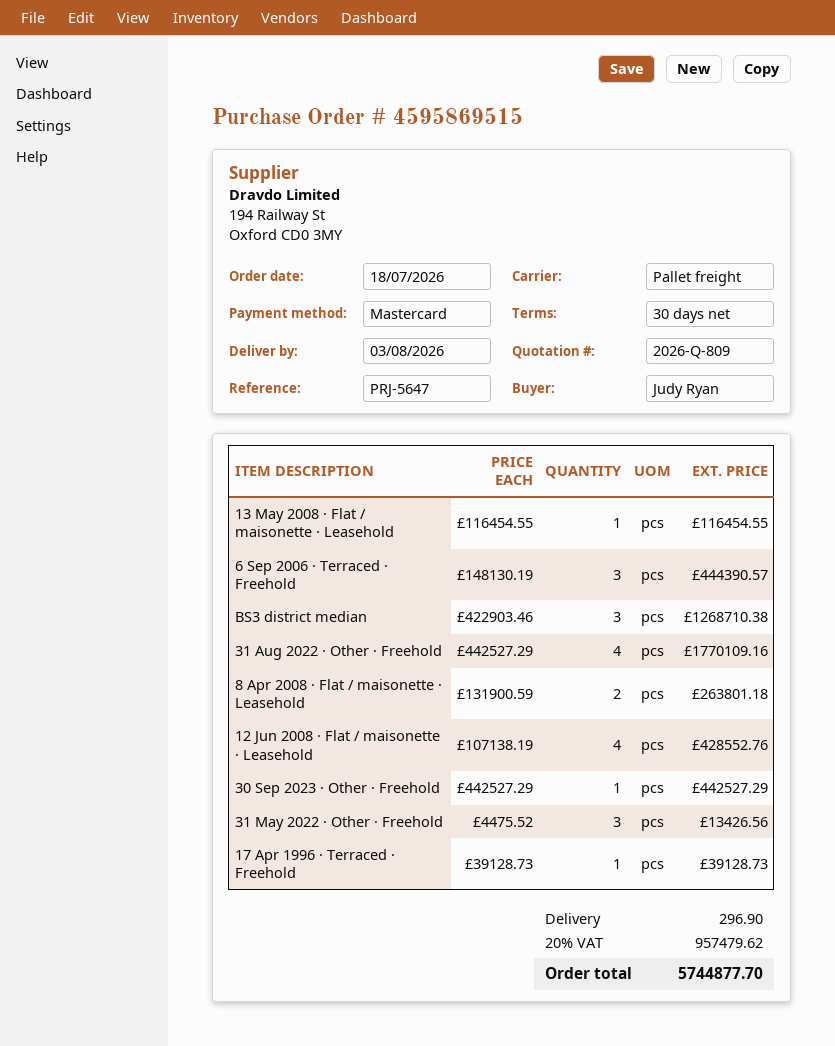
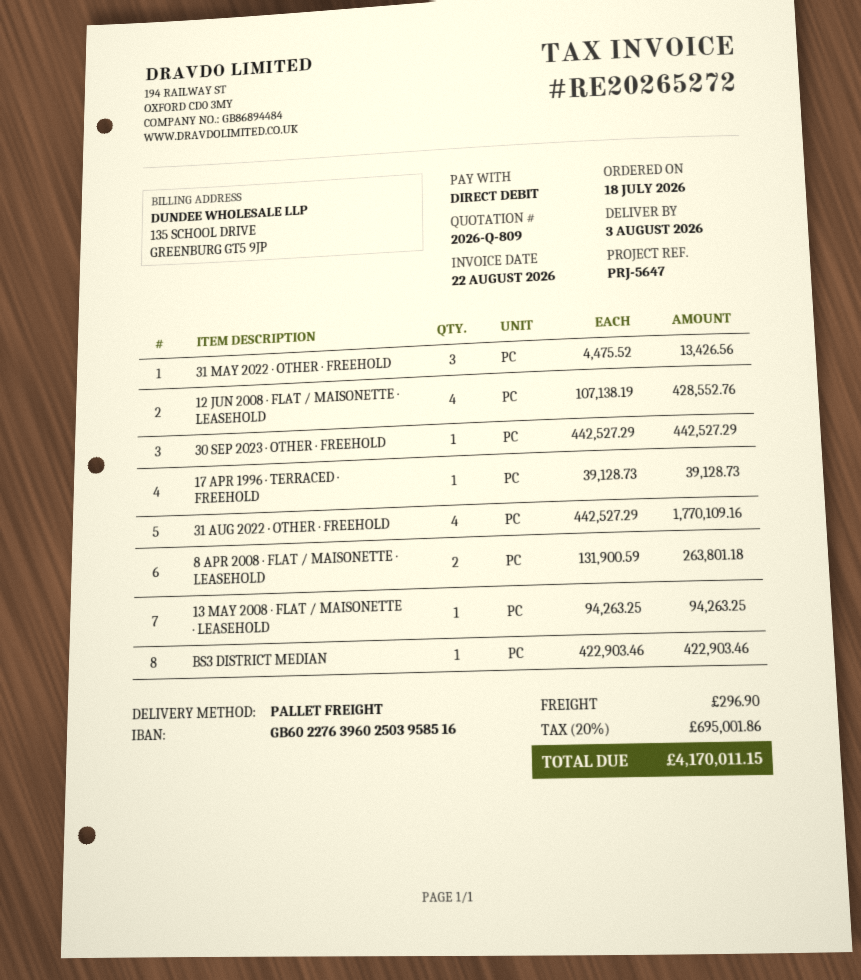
payment method: Mastercard -> direct debit
13 May 2008 · Flat / maisonette · Leasehold: 1 x 116454.55 = 116454.55 -> 1 x 94263.25 = 94263.25
6 Sep 2006 · Terraced · Freehold: 3 x 148130.19 = 444390.57 -> none
BS3 district median: 3 x 422903.46 = 1268710.38 -> 1 x 422903.46 = 422903.46
tax: 20% = 957479.62 -> 20% = 695001.86
total: 5744877.70 -> 4170011.15

